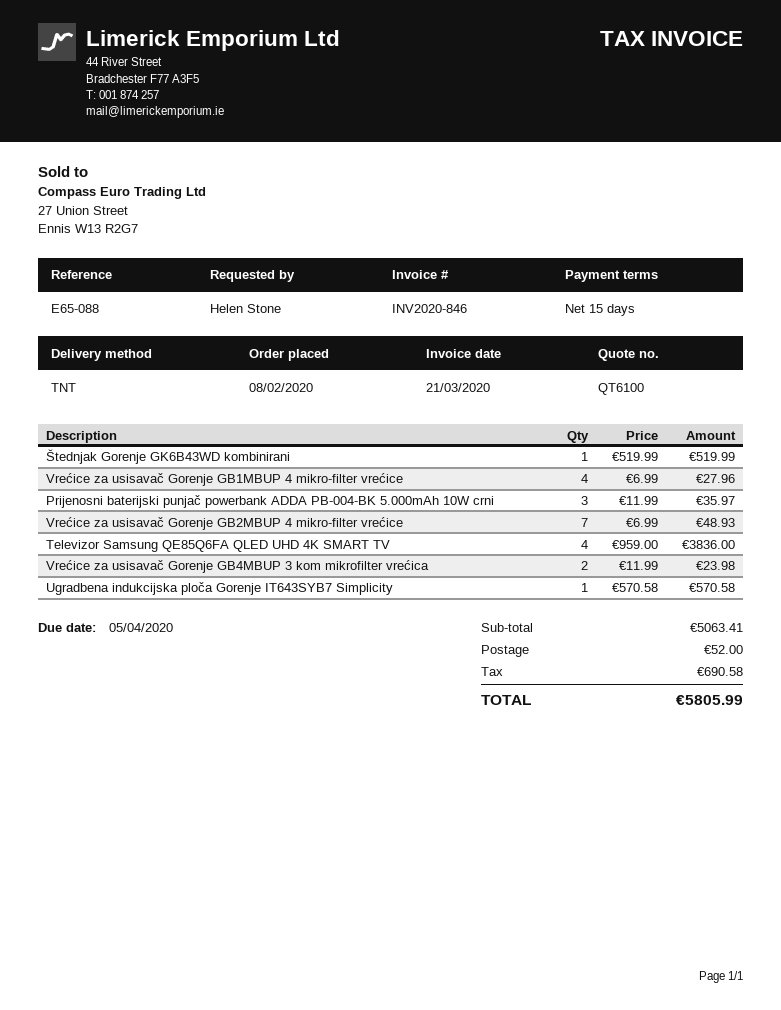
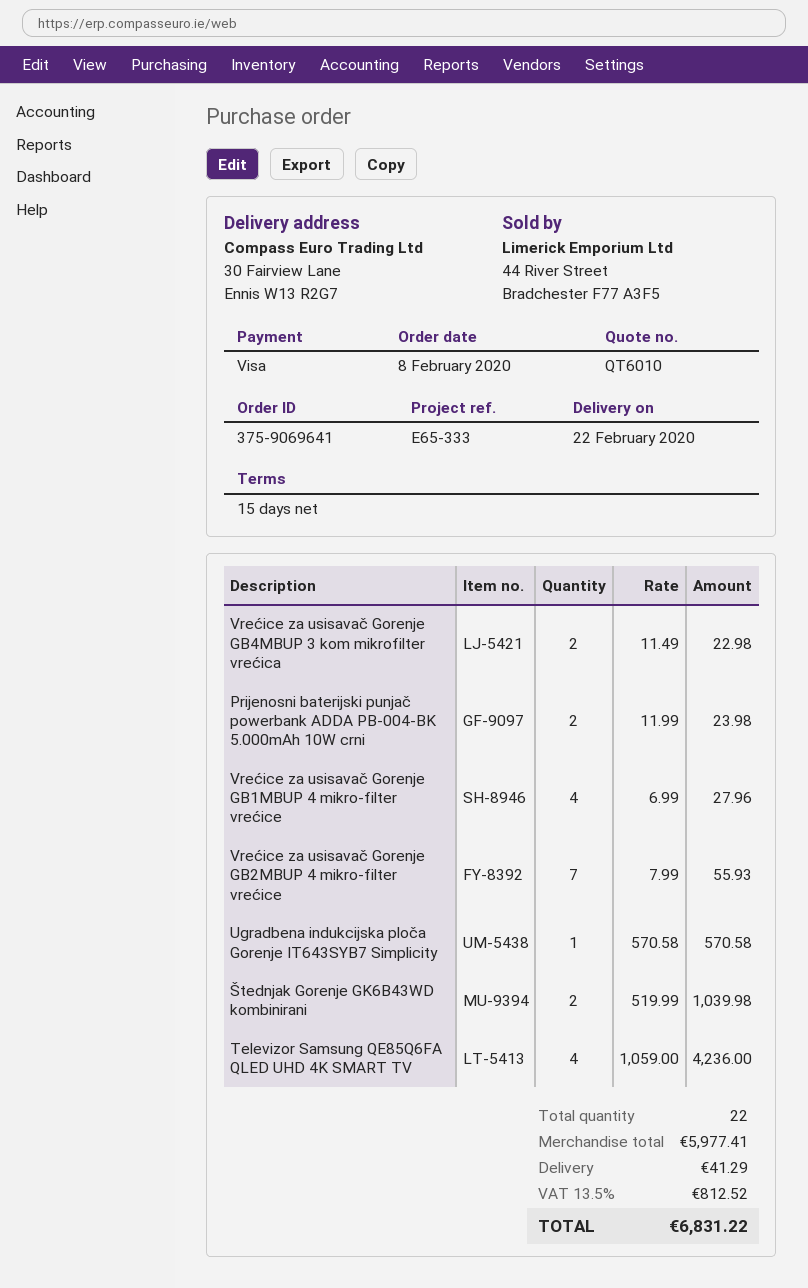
quote number: QT6100 -> QT6010
reference: E65-088 -> E65-333
Štednjak Gorenje GK6B43WD kombinirani: 1 x 519.99 = 519.99 -> 2 x 519.99 = 1039.98
Prijenosni baterijski punjač powerbank ADDA PB-004-BK 5.000mAh 10W crni: 3 x 11.99 = 35.97 -> 2 x 11.99 = 23.98
Vrećice za usisavač Gorenje GB2MBUP 4 mikro-filter vrećice: 7 x 6.99 = 48.93 -> 7 x 7.99 = 55.93
Televizor Samsung QE85Q6FA QLED UHD 4K SMART TV: 4 x 959.00 = 3836.00 -> 4 x 1059.00 = 4236.00
Vrećice za usisavač Gorenje GB4MBUP 3 kom mikrofilter vrećica: 2 x 11.99 = 23.98 -> 2 x 11.49 = 22.98
subtotal: 5063.41 -> 5977.41
shipping: 52.00 -> 41.29
tax: 690.58 -> 812.52
total: 5805.99 -> 6831.22

